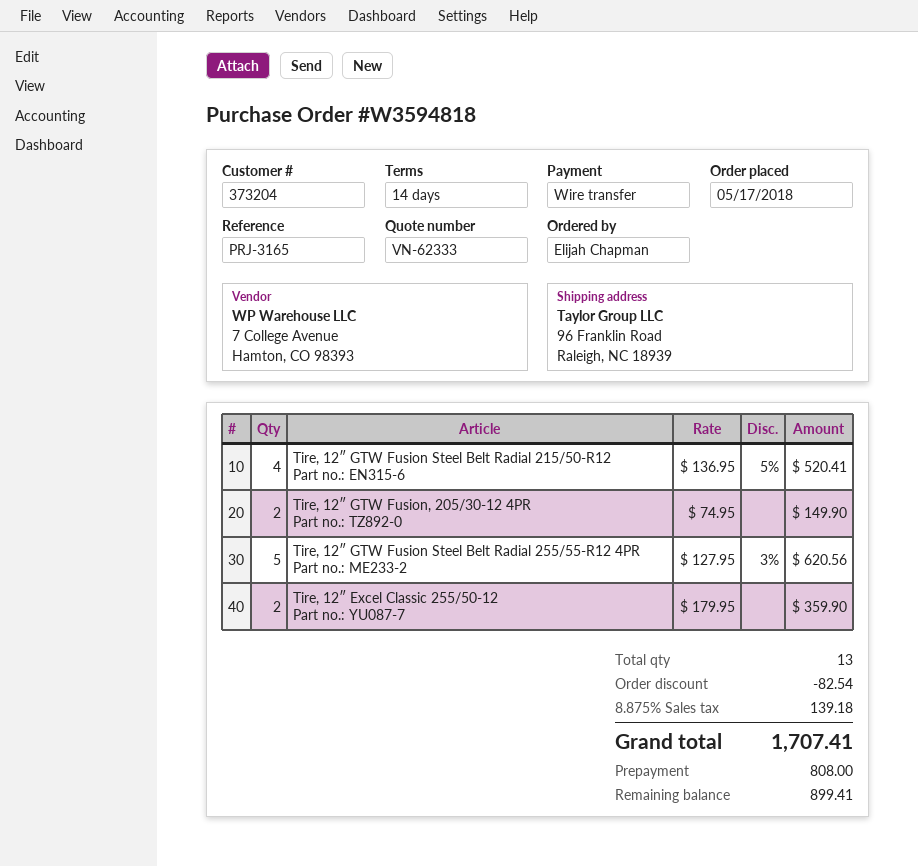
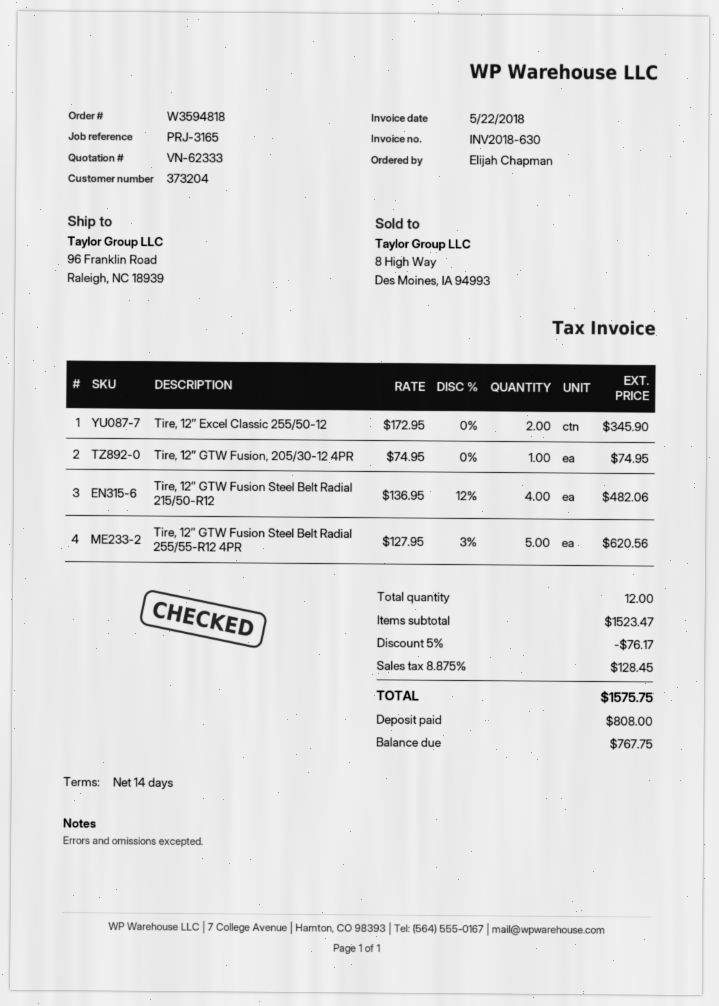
Tire, 12″ GTW Fusion Steel Belt Radial 215/50-R12: 4 x 136.95 - 5% = 520.41 -> 4 x 136.95 - 12% = 482.06
Tire, 12″ GTW Fusion, 205/30-12 4PR: 2 x 74.95 = 149.90 -> 1 x 74.95 = 74.95
Tire, 12″ Excel Classic 255/50-12: 2 x 179.95 = 359.90 -> 2 x 172.95 = 345.90
total quantity: 13 -> 12
discount: 82.54 -> 76.17
tax: 8.875% = 139.18 -> 8.875% = 128.45
total: 1707.41 -> 1575.75
balance: 899.41 -> 767.75

